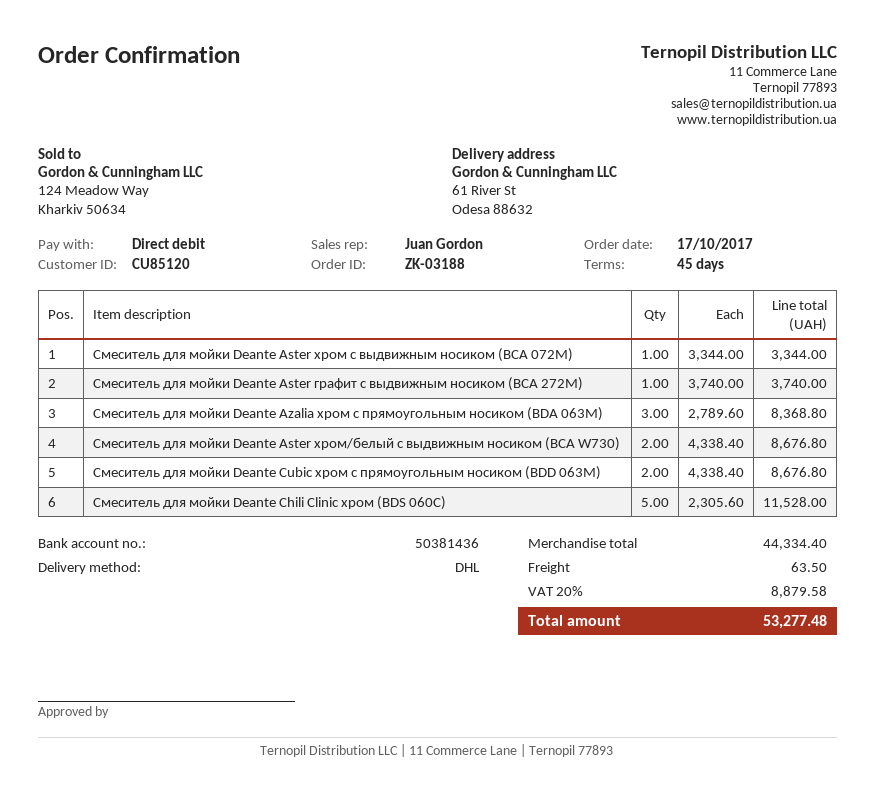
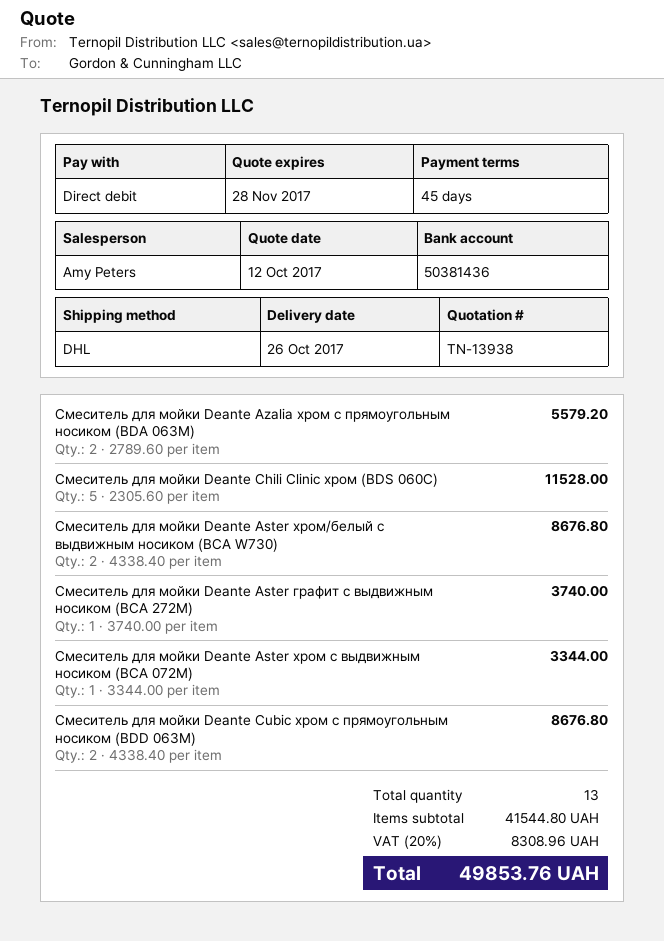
sales rep: Juan Gordon -> Amy Peters
Смеситель для мойки Deante Azalia хром с прямоугольным носиком (BDA 063M): 3 x 2789.60 = 8368.80 -> 2 x 2789.60 = 5579.20
subtotal: 44334.40 -> 41544.80
shipping: 63.50 -> none
tax: 20% = 8879.58 -> 20% = 8308.96
total: 53277.48 -> 49853.76

